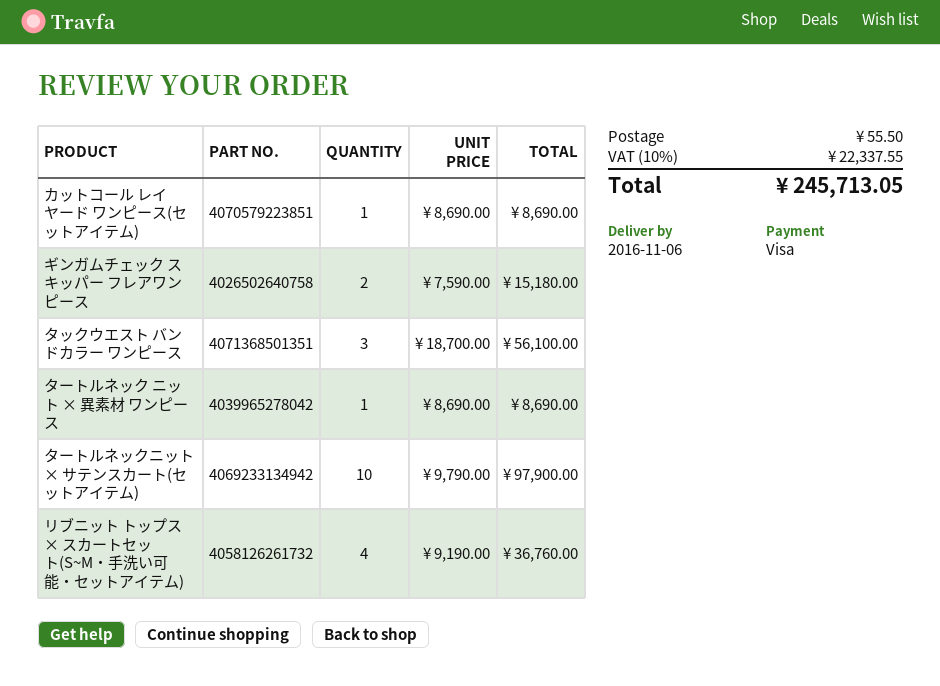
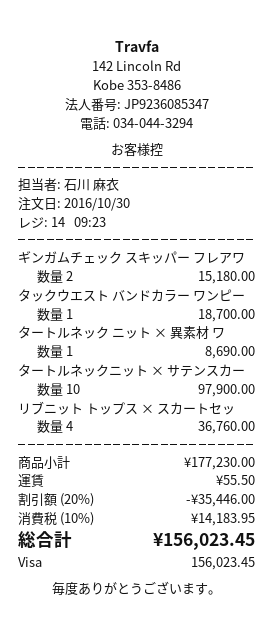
カットコール レイヤード ワンピース(セットアイテム): 1 for 8690.00 -> none
タックウエスト バンドカラー ワンピース: 3 for 56100.00 -> 1 for 18700.00
discount: none -> 20% = 35446.00
tax: 10% = 22337.55 -> 10% = 14183.95
total: 245713.05 -> 156023.45

